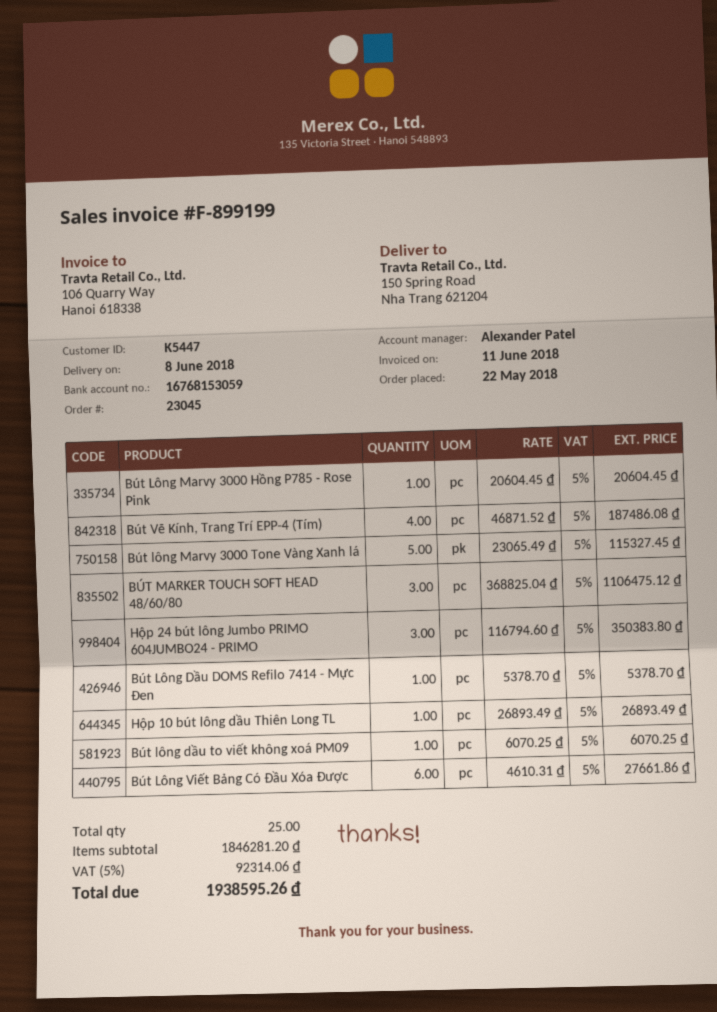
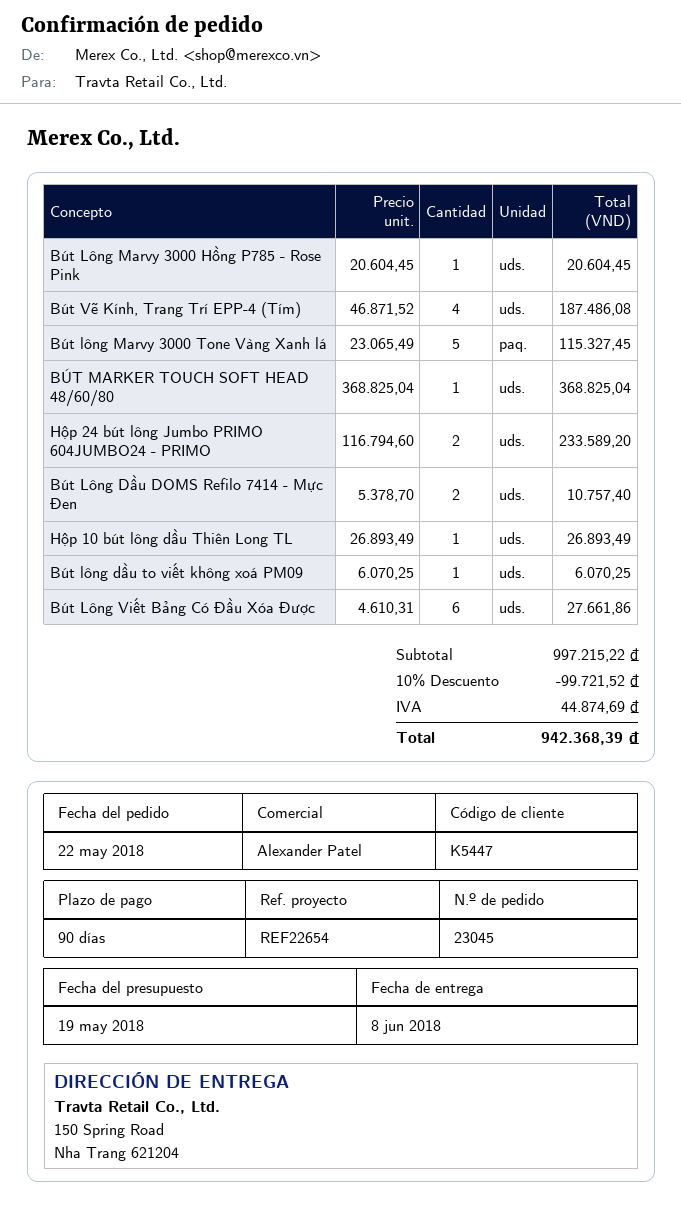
BÚT MARKER TOUCH SOFT HEAD 48/60/80: 3 x 368825.04 = 1106475.12 -> 1 x 368825.04 = 368825.04
Hộp 24 bút lông Jumbo PRIMO 604JUMBO24 - PRIMO: 3 x 116794.60 = 350383.80 -> 2 x 116794.60 = 233589.20
Bút Lông Dầu DOMS Refilo 7414 - Mực Đen: 1 x 5378.70 = 5378.70 -> 2 x 5378.70 = 10757.40
subtotal: 1846281.20 -> 997215.22
discount: none -> 10% = 99721.52
tax: 92314.06 -> 44874.69
total: 1938595.26 -> 942368.39

